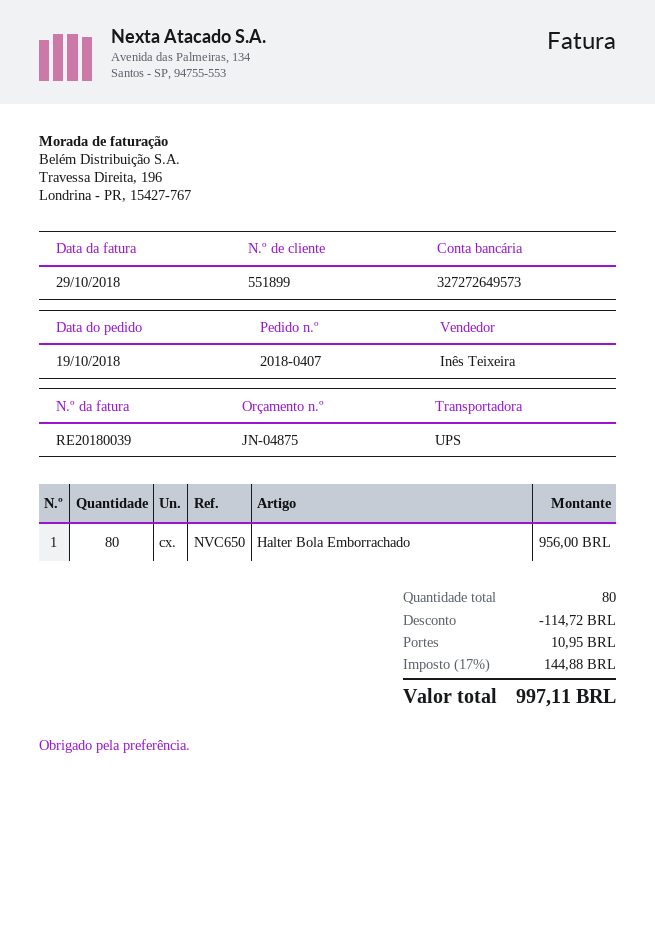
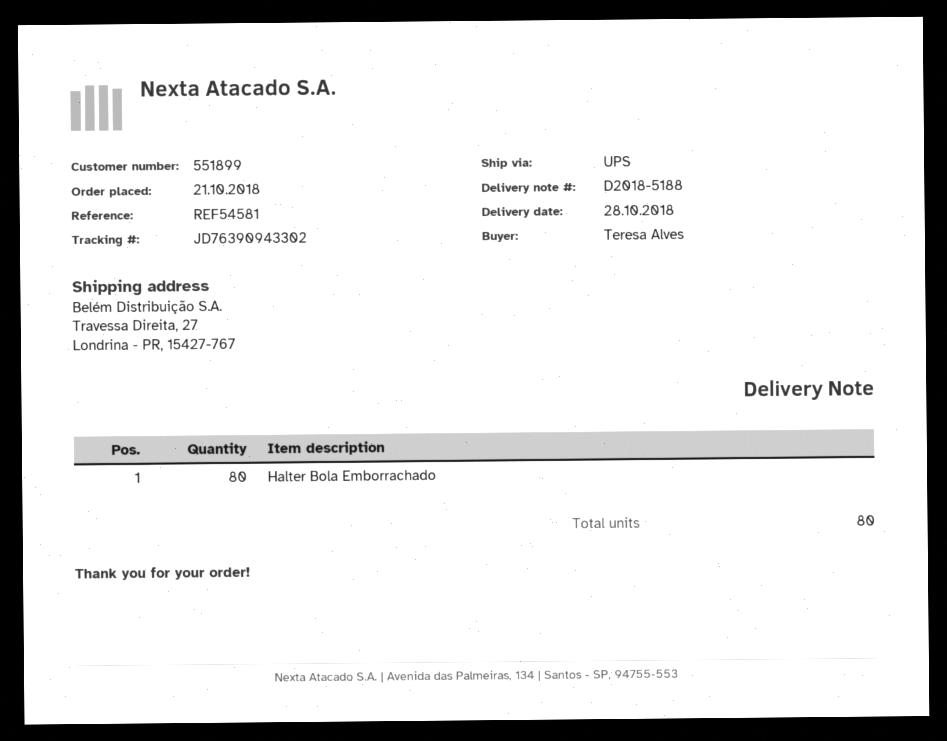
order date: 2018-10-19 -> 2018-10-21

